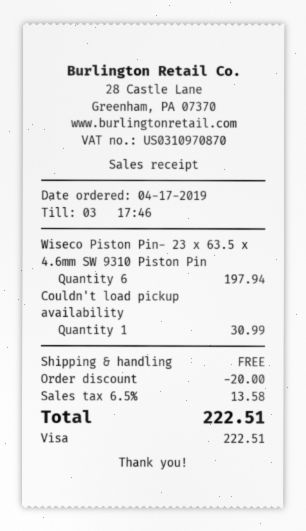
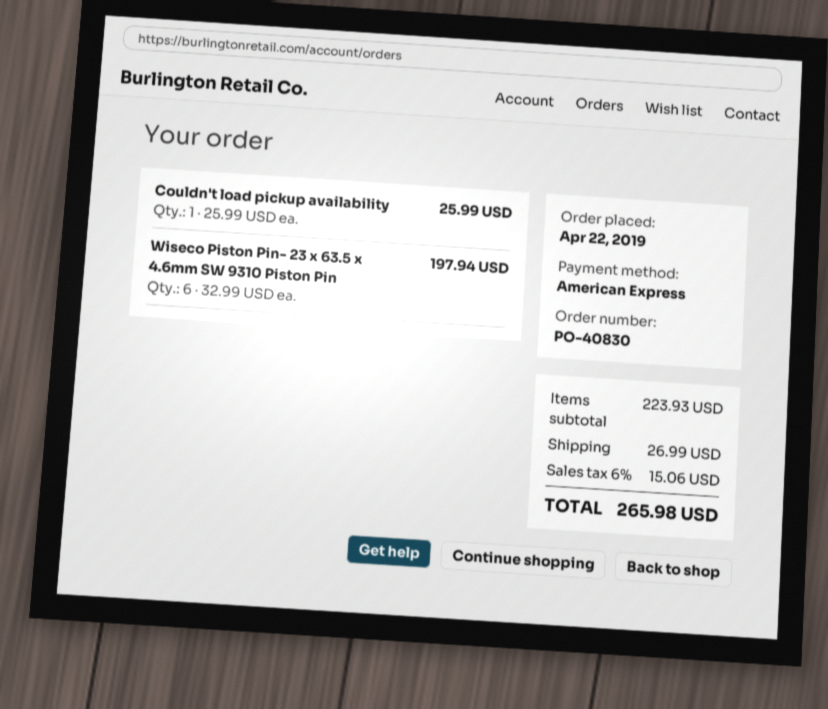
order date: 2019-04-17 -> 2019-04-22
payment method: Visa -> American Express
Couldn't load pickup availability: 1 for 30.99 -> 1 for 25.99
discount: 20.00 -> none
shipping: 0.00 -> 26.99
tax: 6.5% = 13.58 -> 6% = 15.06
total: 222.51 -> 265.98

